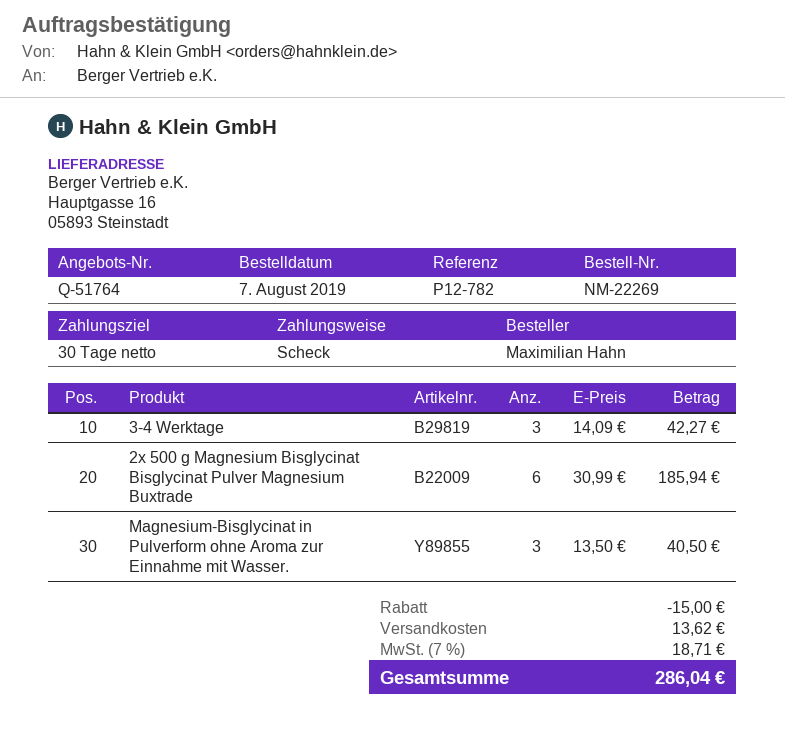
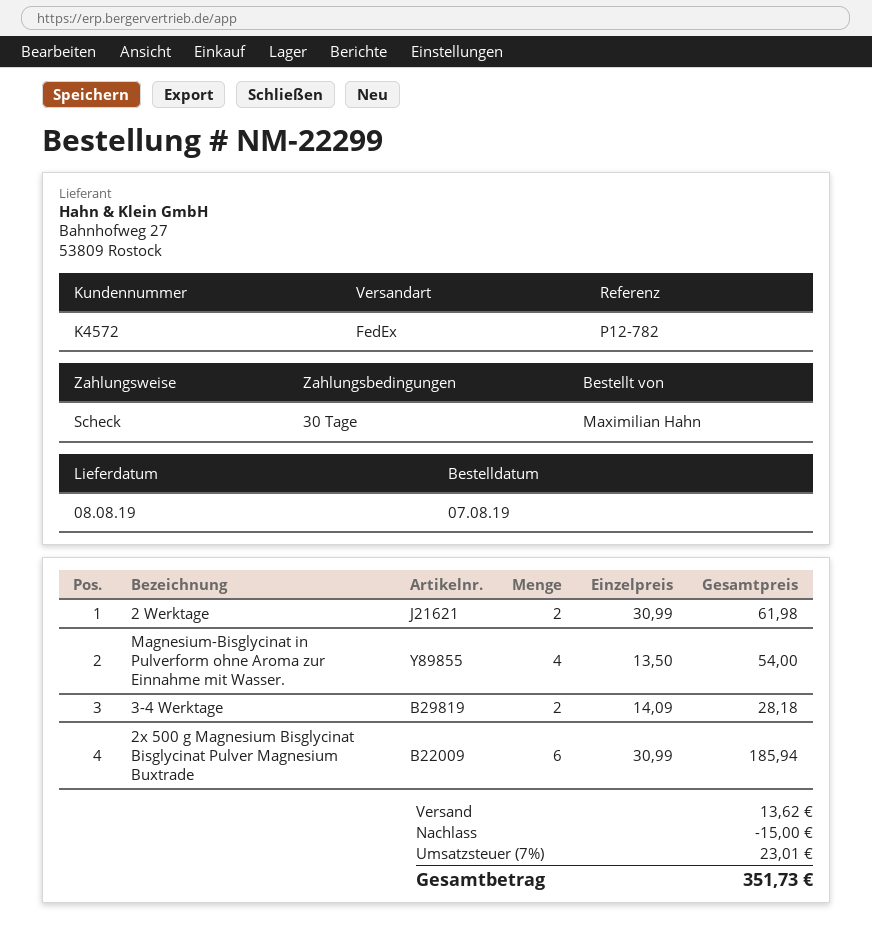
order number: NM-22269 -> NM-22299
3-4 Werktage: 3 x 14.09 = 42.27 -> 2 x 14.09 = 28.18
Magnesium-Bisglycinat in Pulverform ohne Aroma zur Einnahme mit Wasser.: 3 x 13.50 = 40.50 -> 4 x 13.50 = 54.00
2 Werktage: none -> 2 x 30.99 = 61.98
tax: 7% = 18.71 -> 7% = 23.01
total: 286.04 -> 351.73

